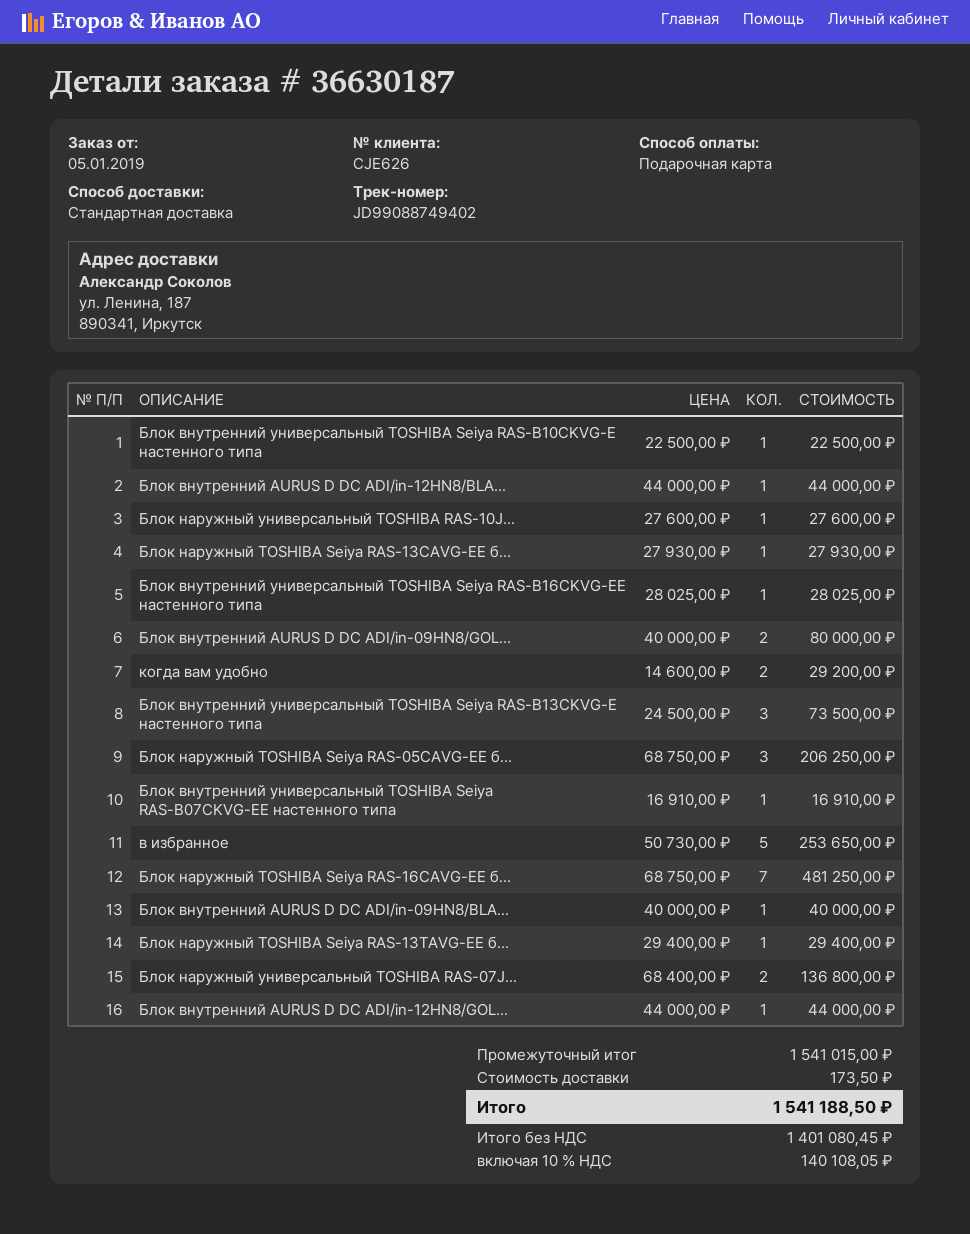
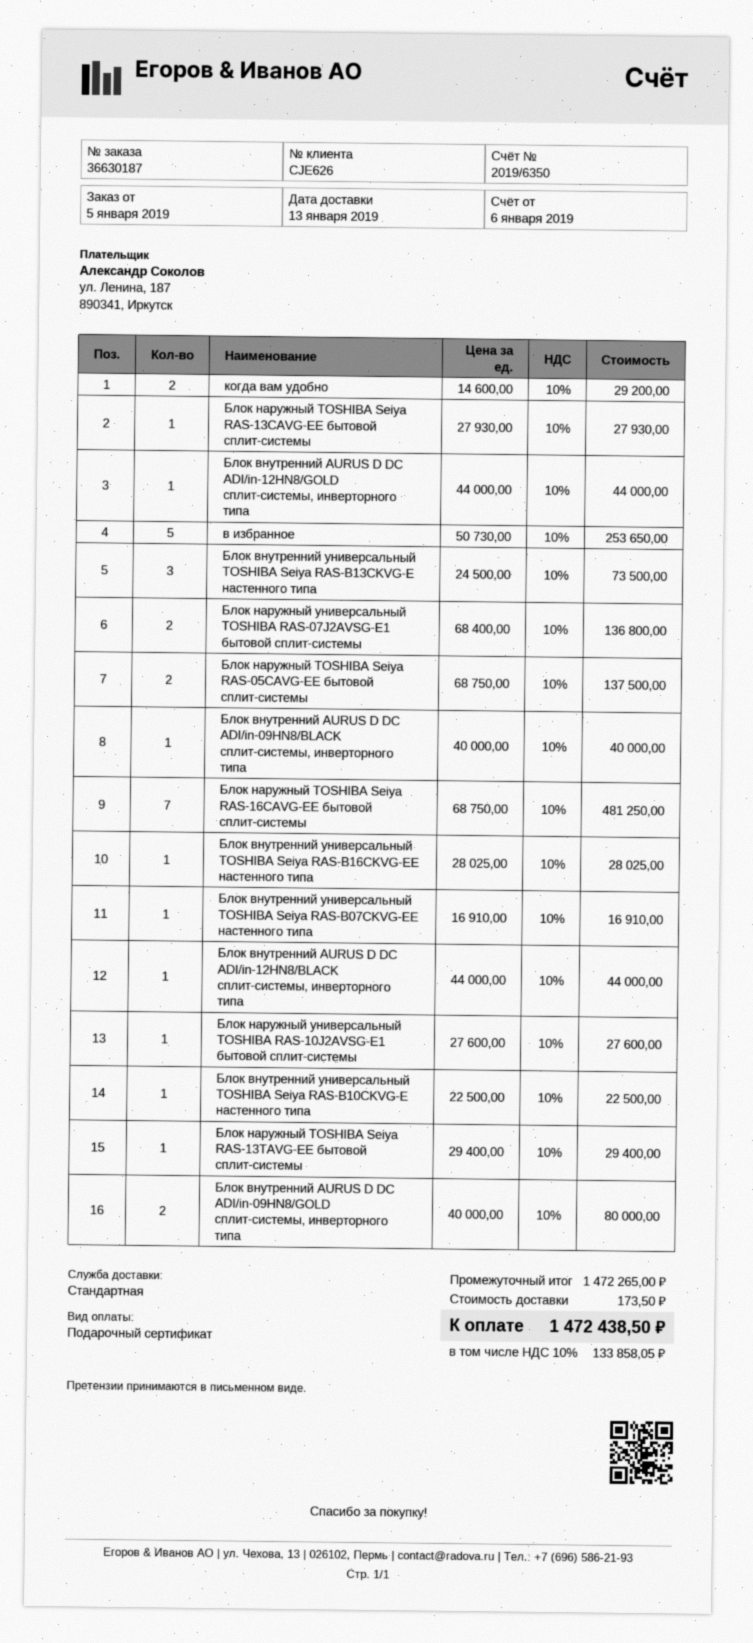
Блок наружный TOSHIBA Seiya RAS-05CAVG-EE б...: 3 x 68750.00 = 206250.00 -> 2 x 68750.00 = 137500.00
subtotal: 1541015.00 -> 1472265.00
tax: 10% = 140108.05 -> 10% = 133858.05
total: 1541188.50 -> 1472438.50

